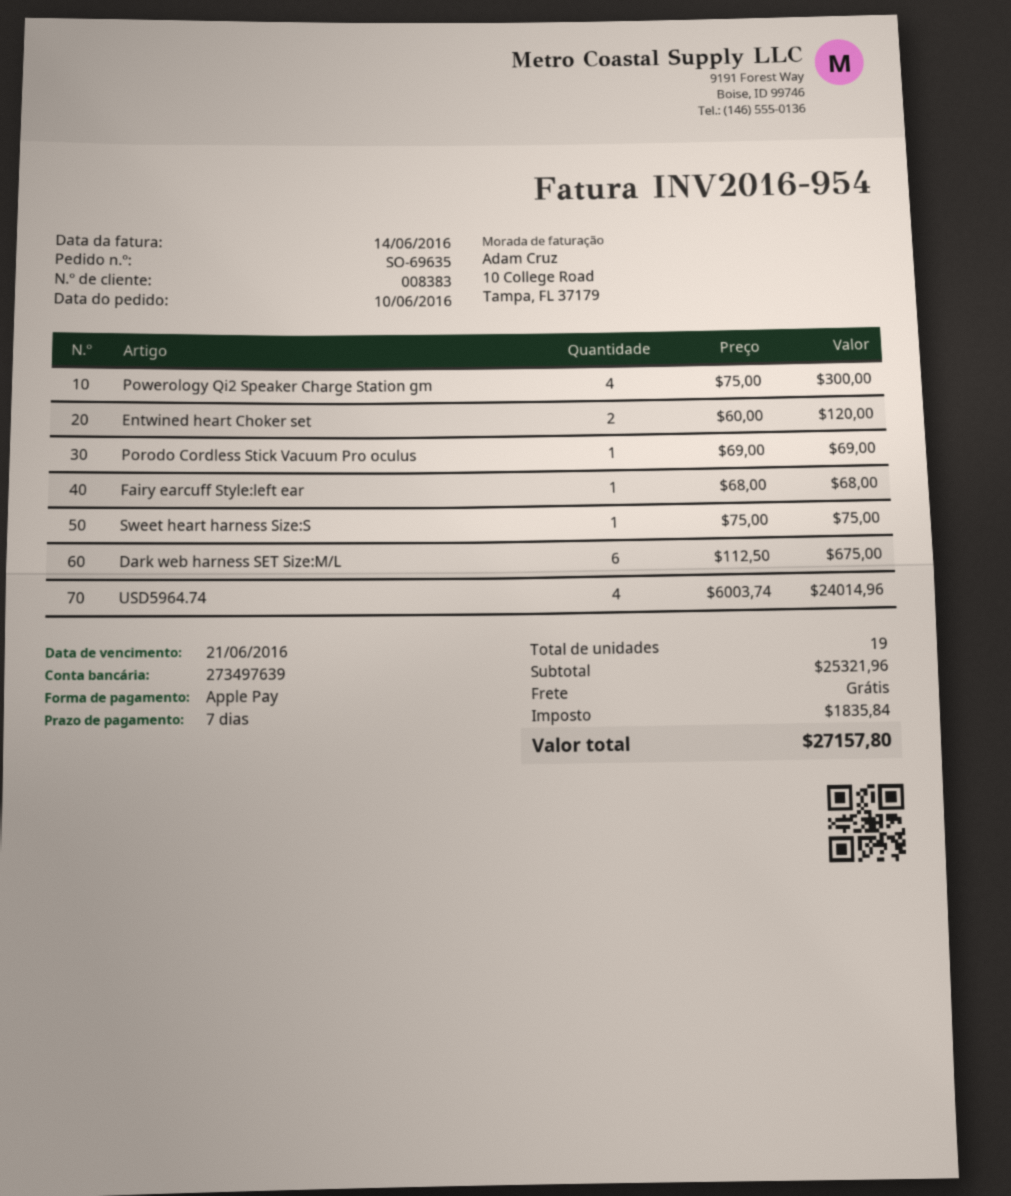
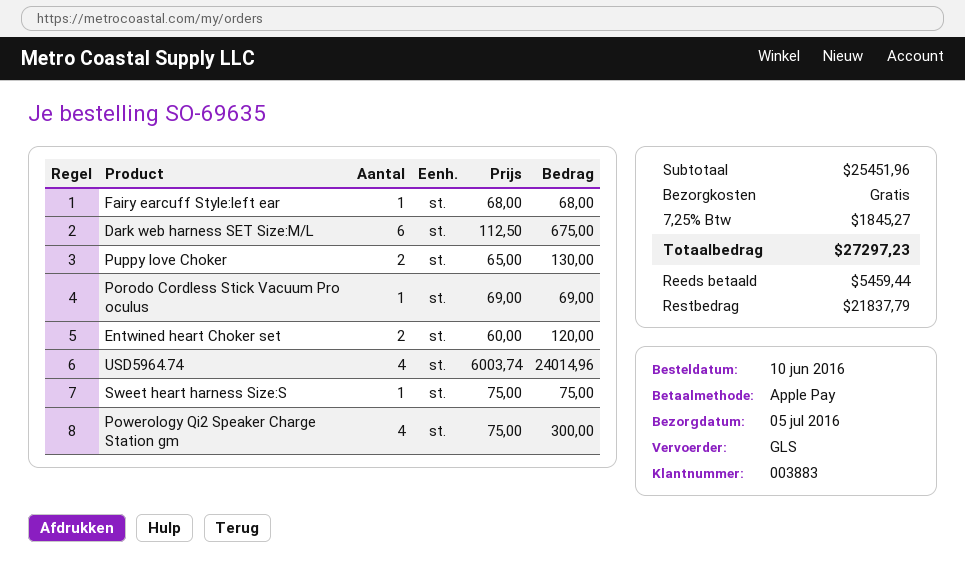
customer number: 008383 -> 003883
Puppy love Choker: none -> 2 x 65.00 = 130.00
subtotal: 25321.96 -> 25451.96
tax: 1835.84 -> 1845.27
total: 27157.80 -> 27297.23

